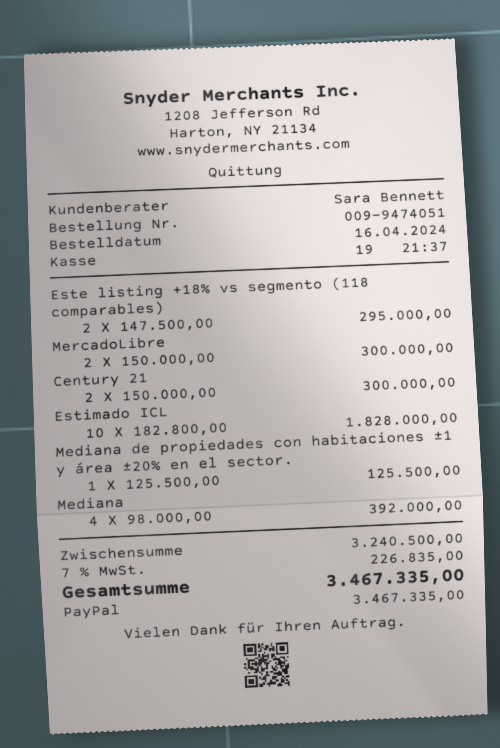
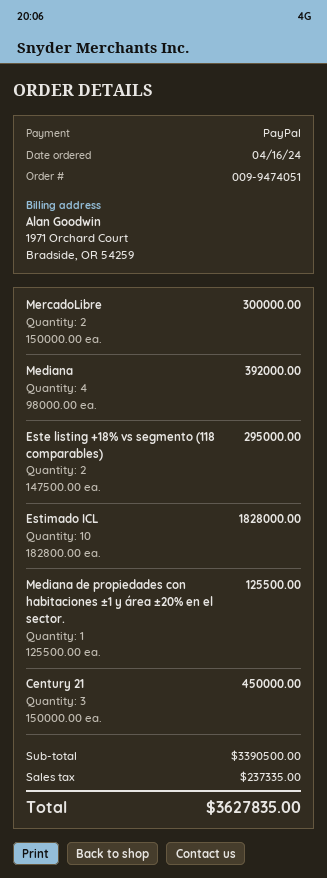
Century 21: 2 x 150000.00 = 300000.00 -> 3 x 150000.00 = 450000.00
subtotal: 3240500.00 -> 3390500.00
tax: 226835.00 -> 237335.00
total: 3467335.00 -> 3627835.00

